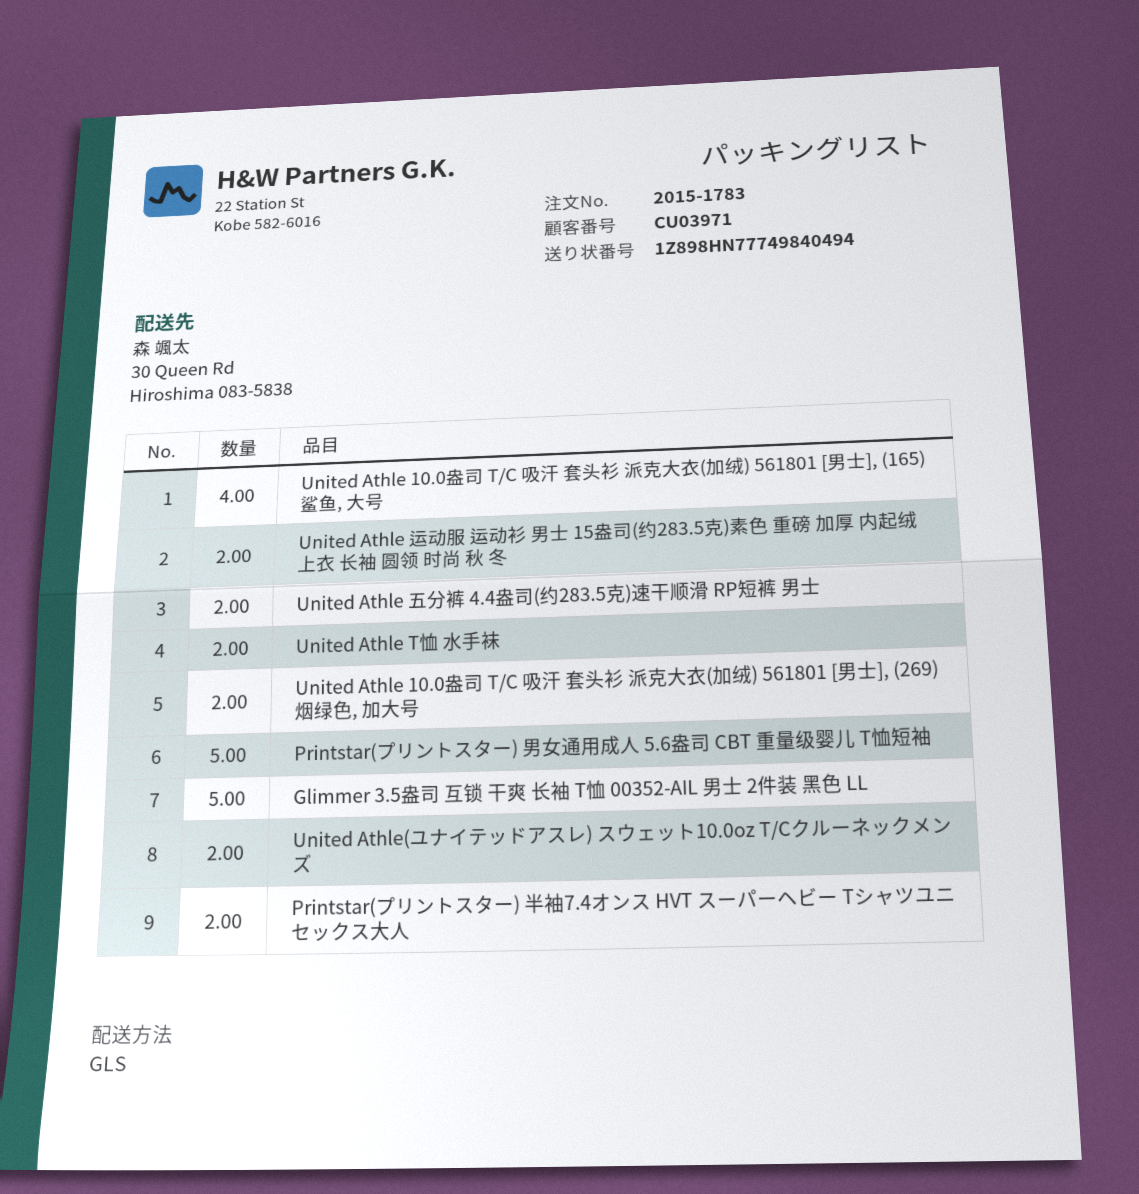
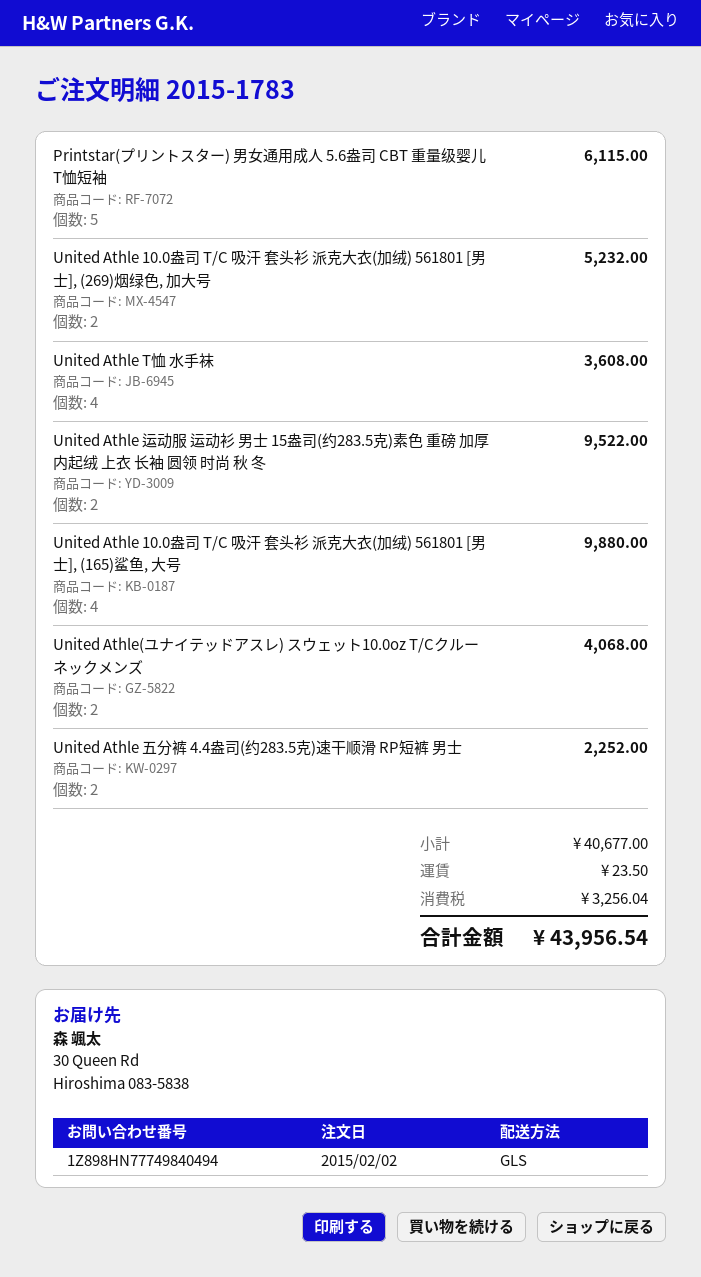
United Athle T恤 水手袜: 2 -> 4
Glimmer 3.5盎司 互锁 干爽 长袖 T恤 00352-AIL 男士 2件装 黑色 LL: 5 -> none
Printstar(プリントスター) 半袖7.4オンス HVT スーパーヘビー Tシャツユニセックス大人: 2 -> none

